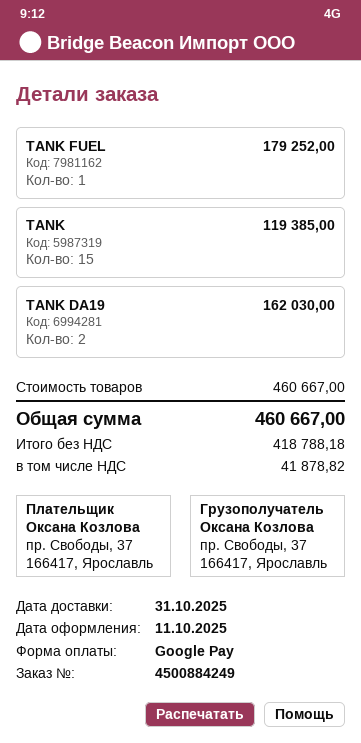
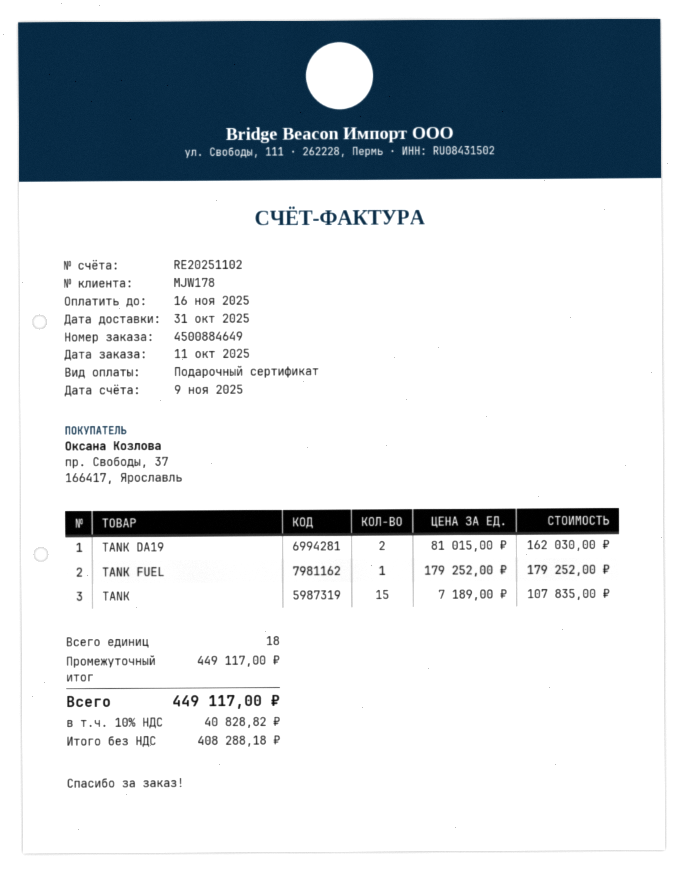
order number: 4500884249 -> 4500884649
payment method: Google Pay -> gift card
TANK: 15 for 119385.00 -> 15 for 107835.00
subtotal: 460667.00 -> 449117.00
net: 418788.18 -> 408288.18
tax: 41878.82 -> 40828.82
total: 460667.00 -> 449117.00

